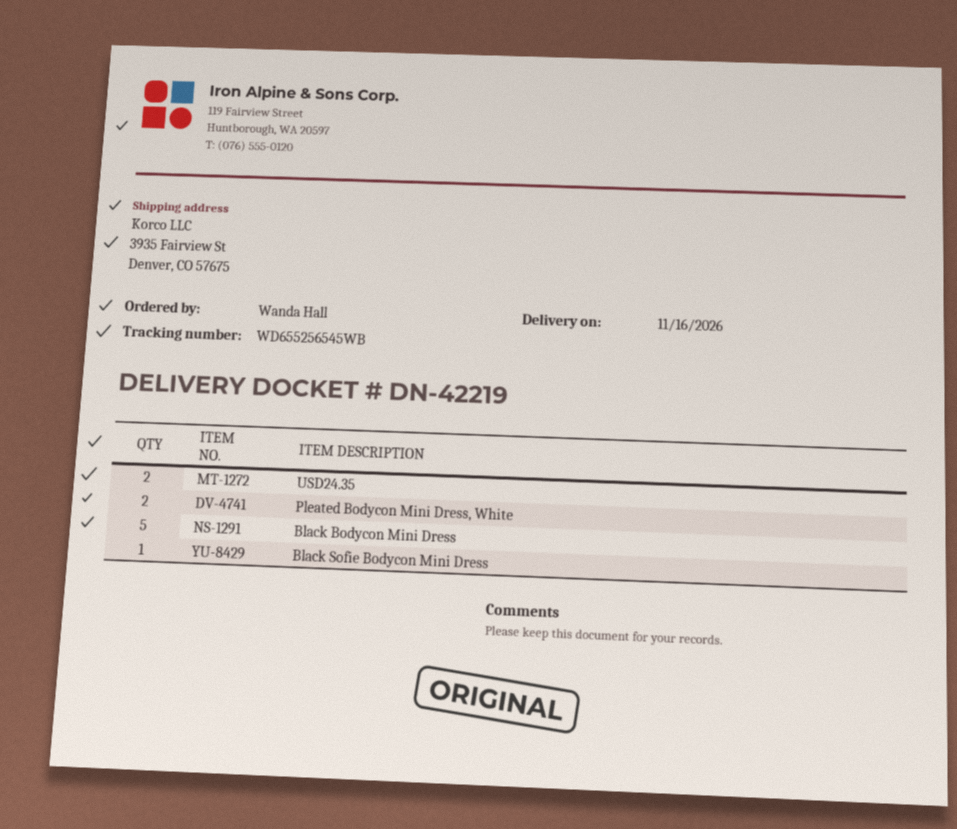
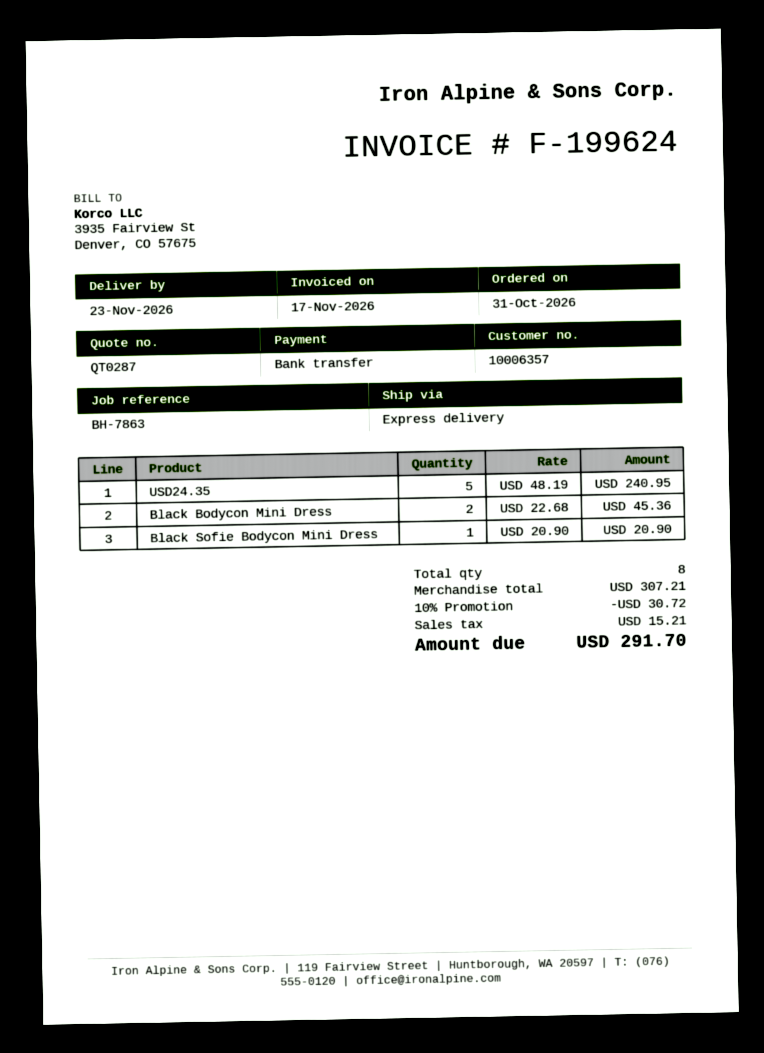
delivery date: 2026-11-16 -> 2026-11-23
USD24.35: 2 -> 5
Pleated Bodycon Mini Dress, White: 2 -> none
Black Bodycon Mini Dress: 5 -> 2

